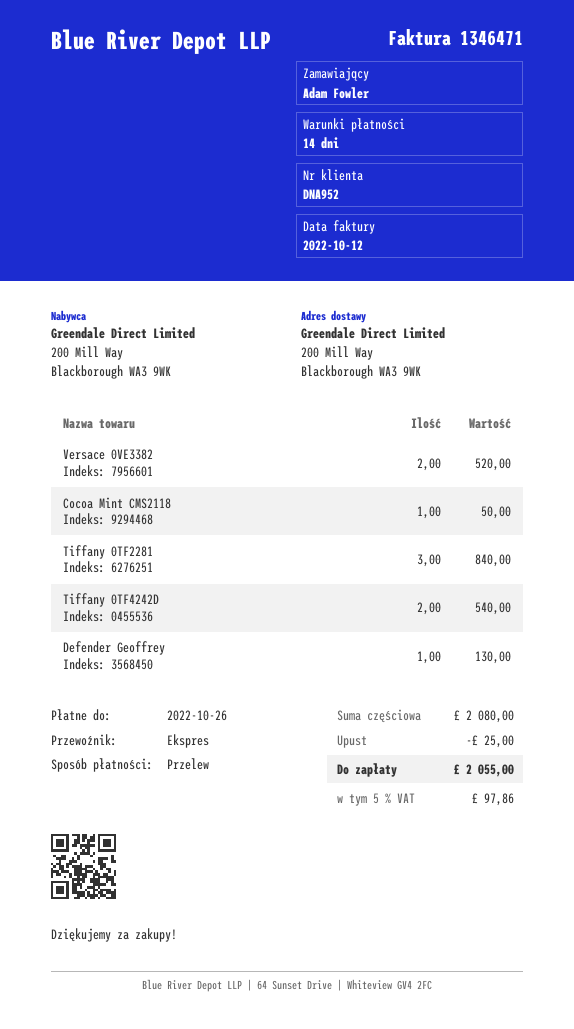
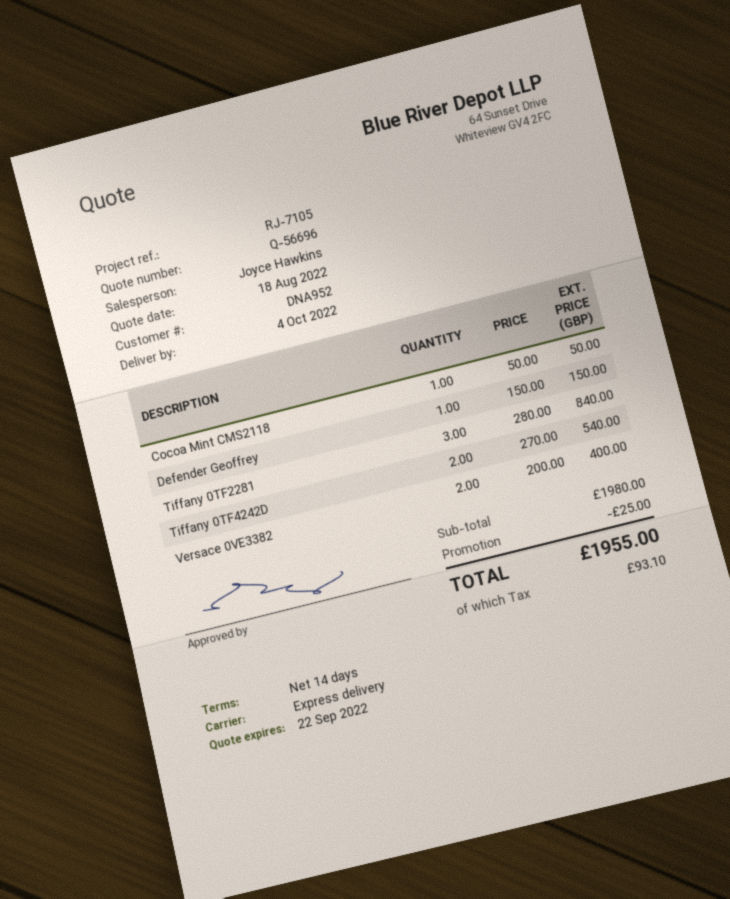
Versace 0VE3382: 2 for 520.00 -> 2 for 400.00
Defender Geoffrey: 1 for 130.00 -> 1 for 150.00
subtotal: 2080.00 -> 1980.00
tax: 97.86 -> 93.10
total: 2055.00 -> 1955.00

